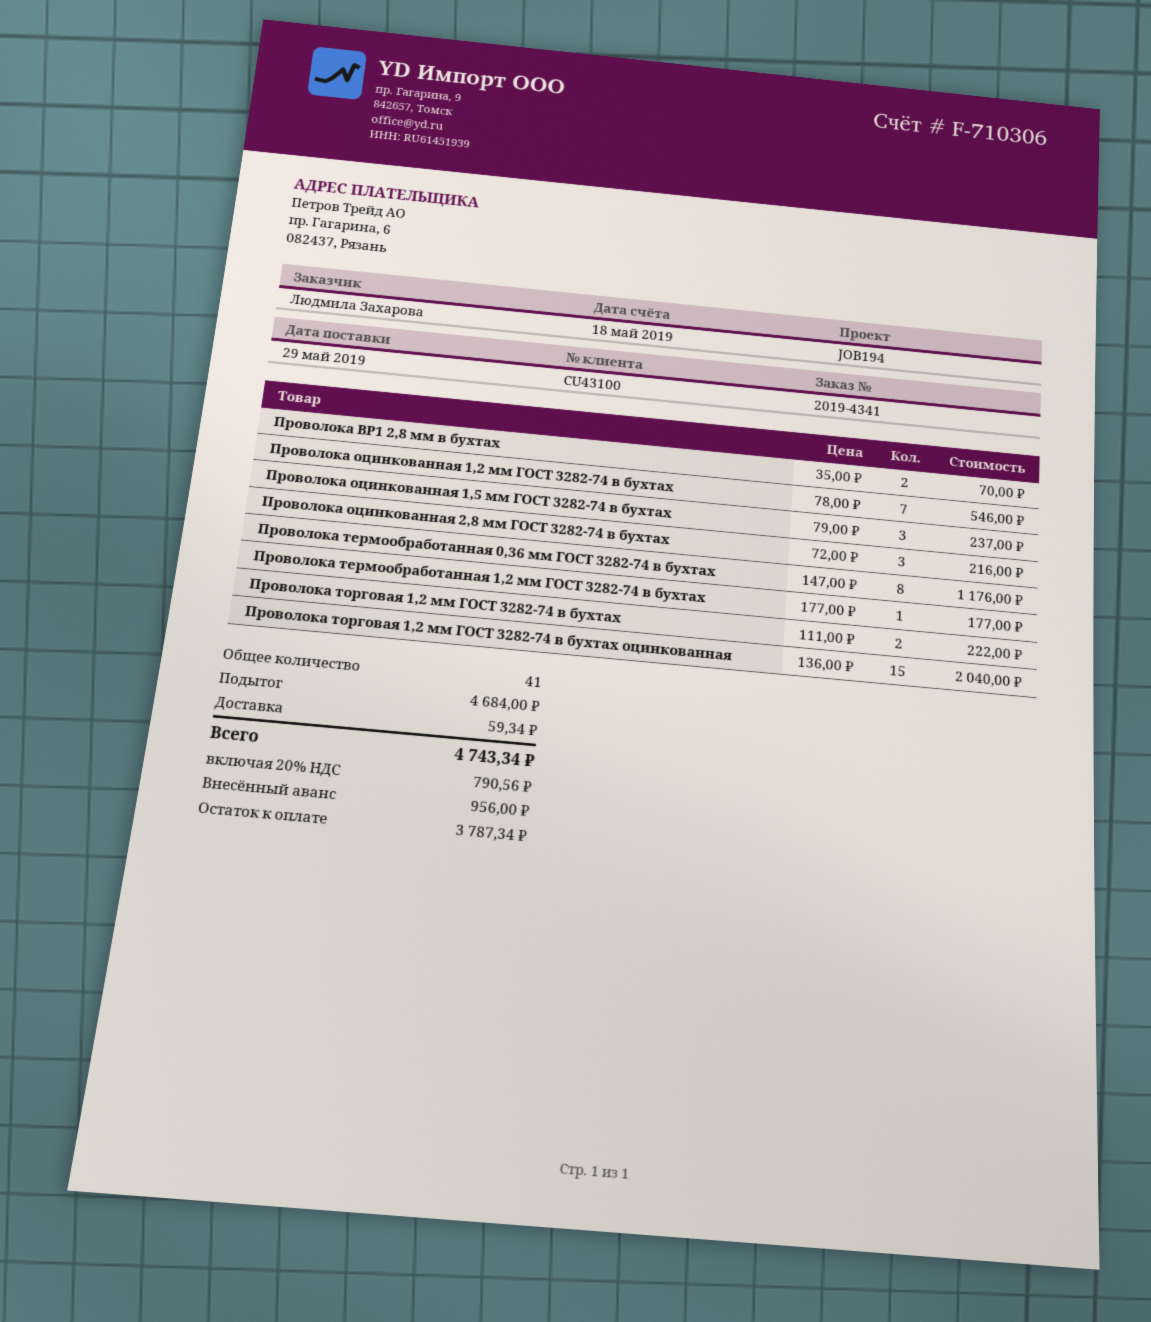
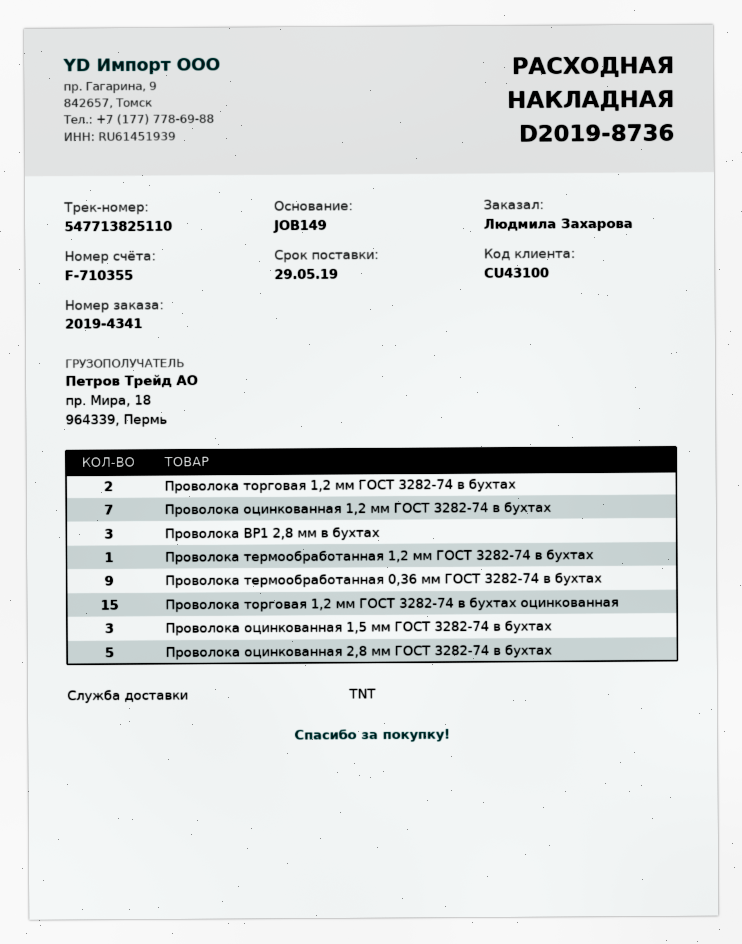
invoice number: F-710306 -> F-710355
reference: JOB194 -> JOB149
Проволока ВР1 2,8 мм в бухтах: 2 -> 3
Проволока оцинкованная 2,8 мм ГОСТ 3282-74 в бухтах: 3 -> 5
Проволока термообработанная 0,36 мм ГОСТ 3282-74 в бухтах: 8 -> 9

